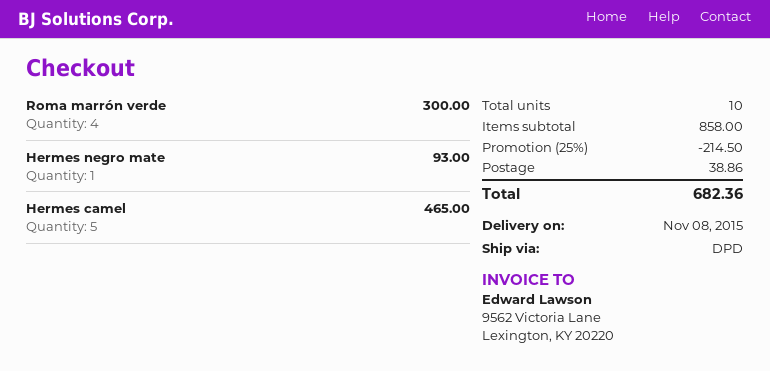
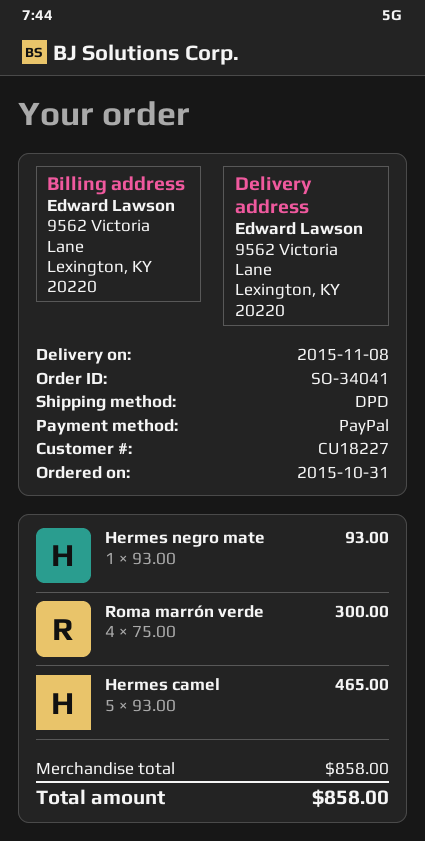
discount: 25% = 214.50 -> none
shipping: 38.86 -> none
total: 682.36 -> 858.00

